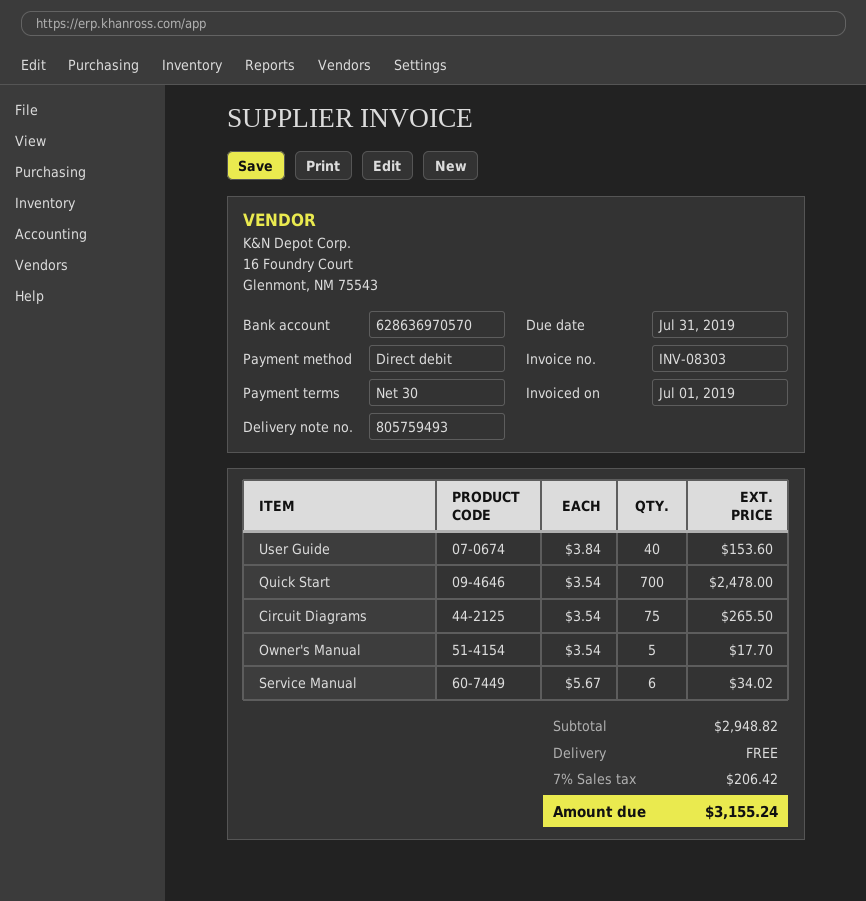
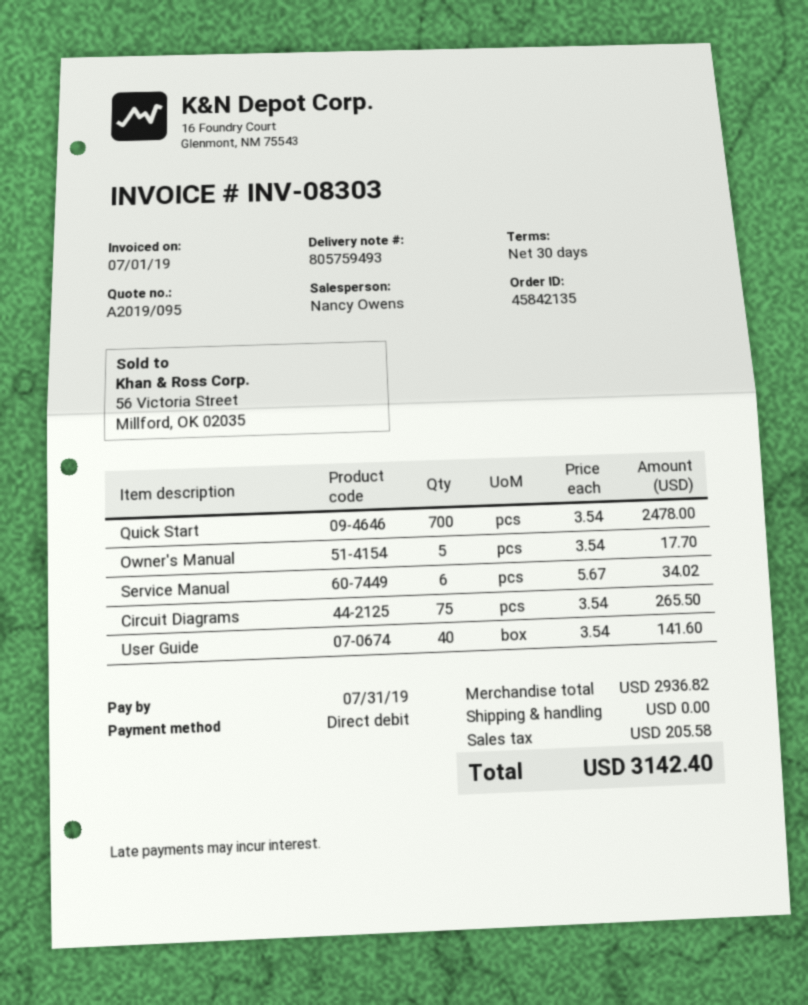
User Guide: 40 x 3.84 = 153.60 -> 40 x 3.54 = 141.60
subtotal: 2948.82 -> 2936.82
tax: 206.42 -> 205.58
total: 3155.24 -> 3142.40

